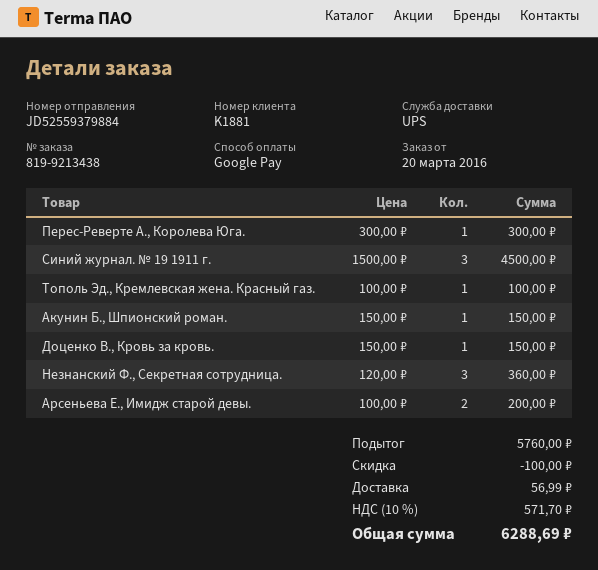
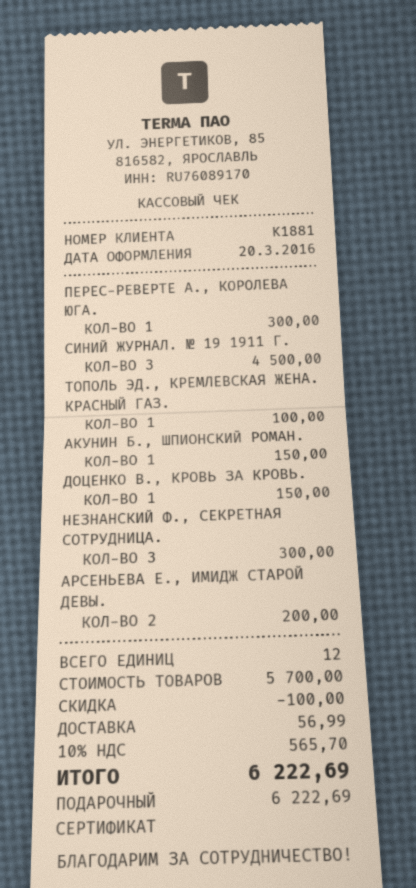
payment method: Google Pay -> gift card
Незнанский Ф., Секретная сотрудница.: 3 for 360.00 -> 3 for 300.00
subtotal: 5760.00 -> 5700.00
tax: 10% = 571.70 -> 10% = 565.70
total: 6288.69 -> 6222.69

